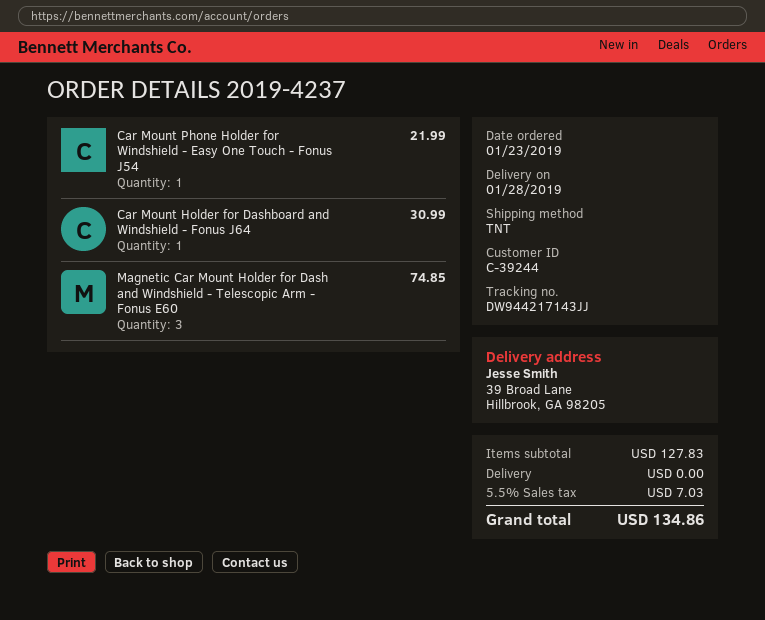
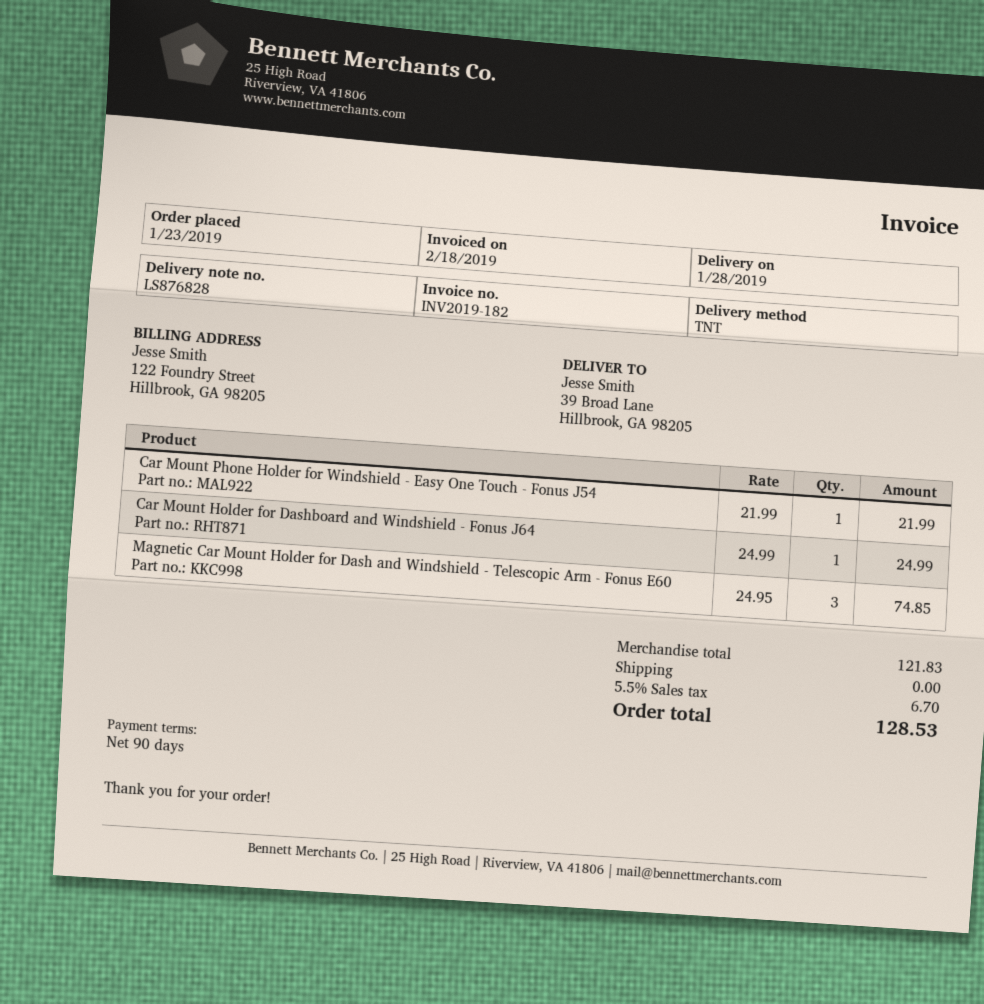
Car Mount Holder for Dashboard and Windshield - Fonus J64: 1 for 30.99 -> 1 for 24.99
subtotal: 127.83 -> 121.83
tax: 5.5% = 7.03 -> 5.5% = 6.70
total: 134.86 -> 128.53

